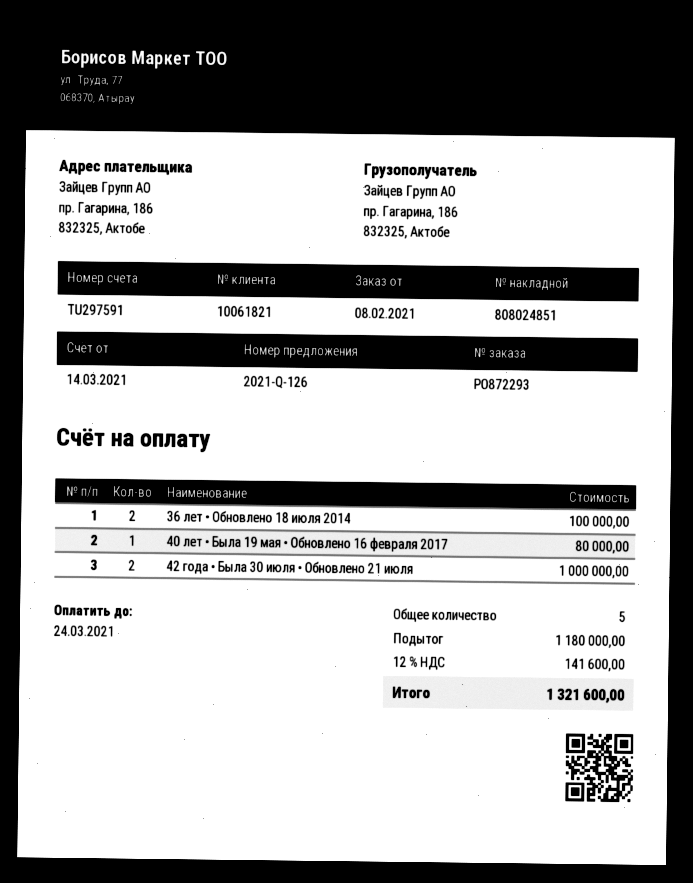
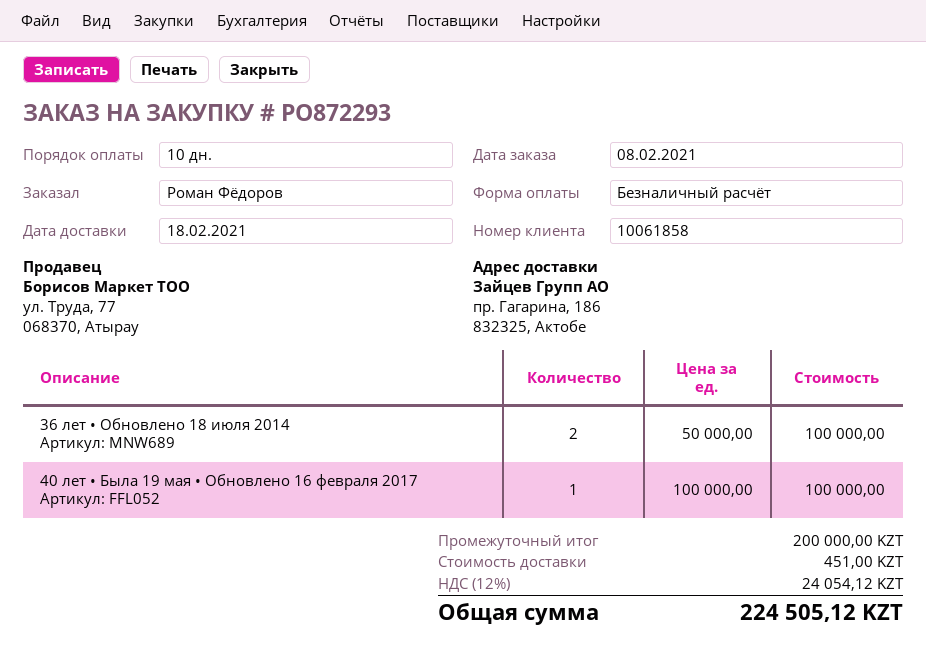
customer number: 10061821 -> 10061858
40 лет • Была 19 мая • Обновлено 16 февраля 2017: 1 for 80000.00 -> 1 for 100000.00
42 года • Была 30 июля • Обновлено 21 июля: 2 for 1000000.00 -> none
subtotal: 1180000.00 -> 200000.00
shipping: none -> 451.00
tax: 12% = 141600.00 -> 12% = 24054.12
total: 1321600.00 -> 224505.12

